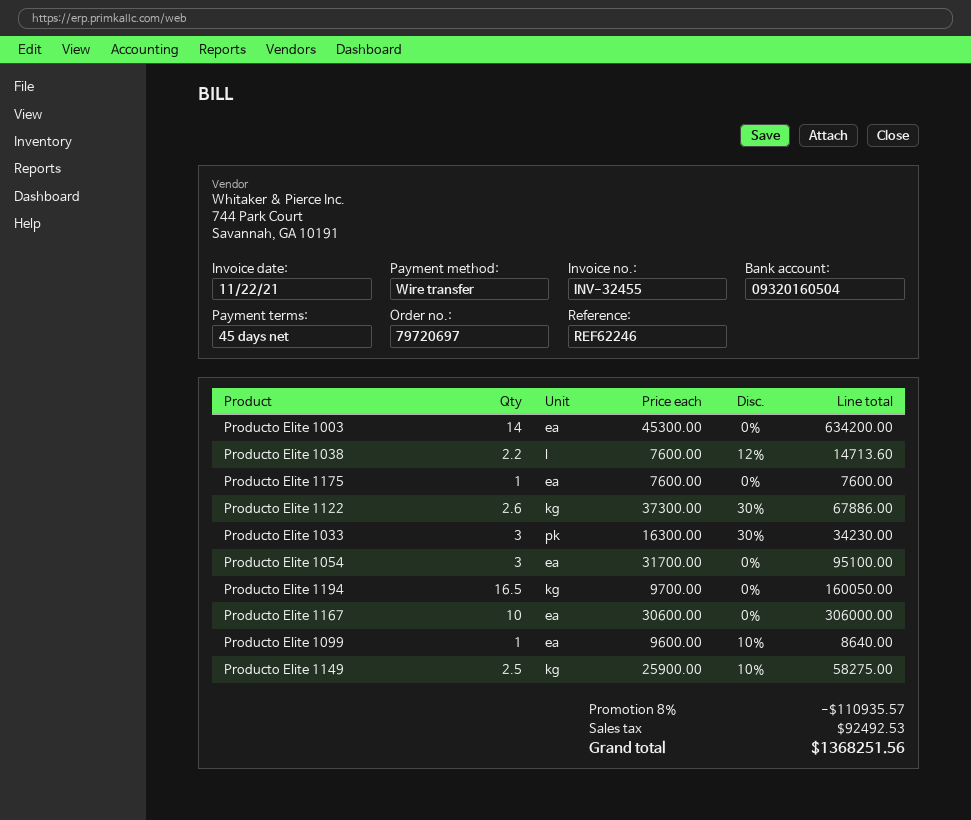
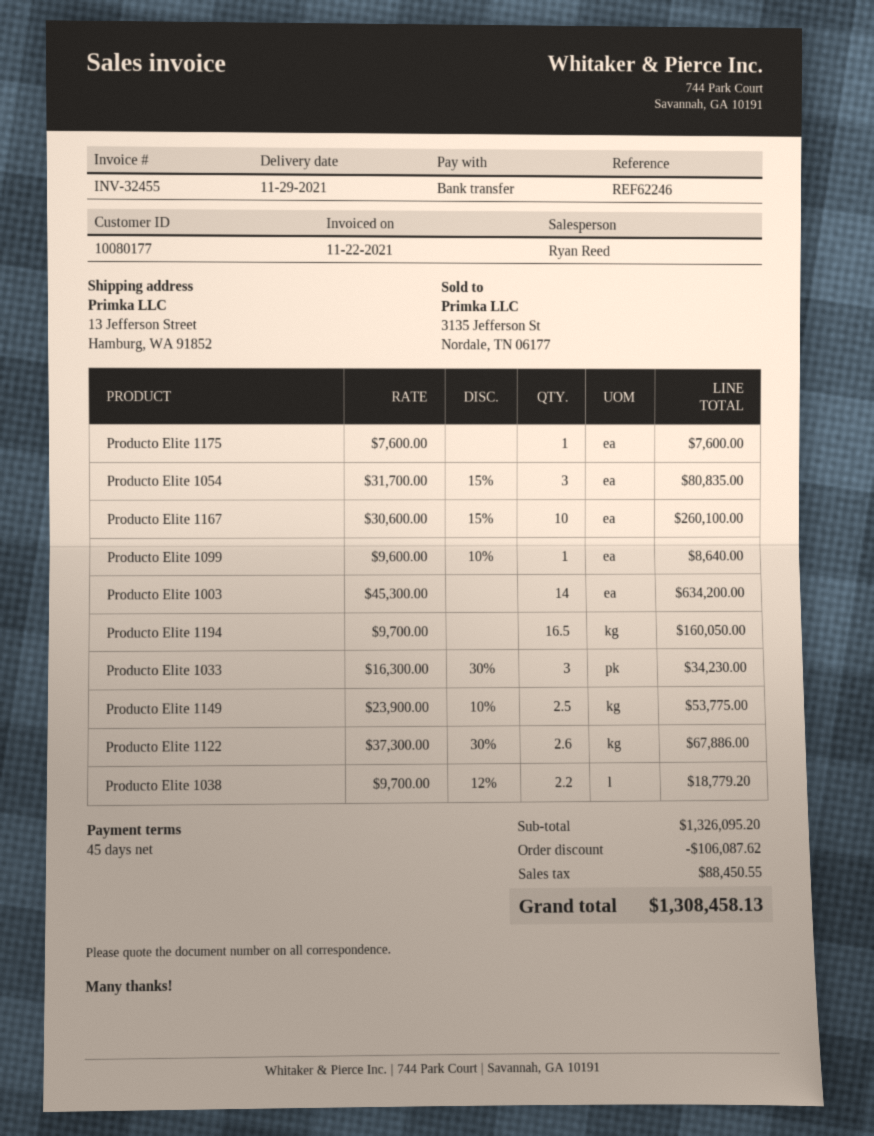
Producto Elite 1038: 2.2 x 7600.00 - 12% = 14713.60 -> 2.2 x 9700.00 - 12% = 18779.20
Producto Elite 1054: 3 x 31700.00 = 95100.00 -> 3 x 31700.00 - 15% = 80835.00
Producto Elite 1167: 10 x 30600.00 = 306000.00 -> 10 x 30600.00 - 15% = 260100.00
Producto Elite 1149: 2.5 x 25900.00 - 10% = 58275.00 -> 2.5 x 23900.00 - 10% = 53775.00
discount: 110935.57 -> 106087.62
tax: 92492.53 -> 88450.55
total: 1368251.56 -> 1308458.13

